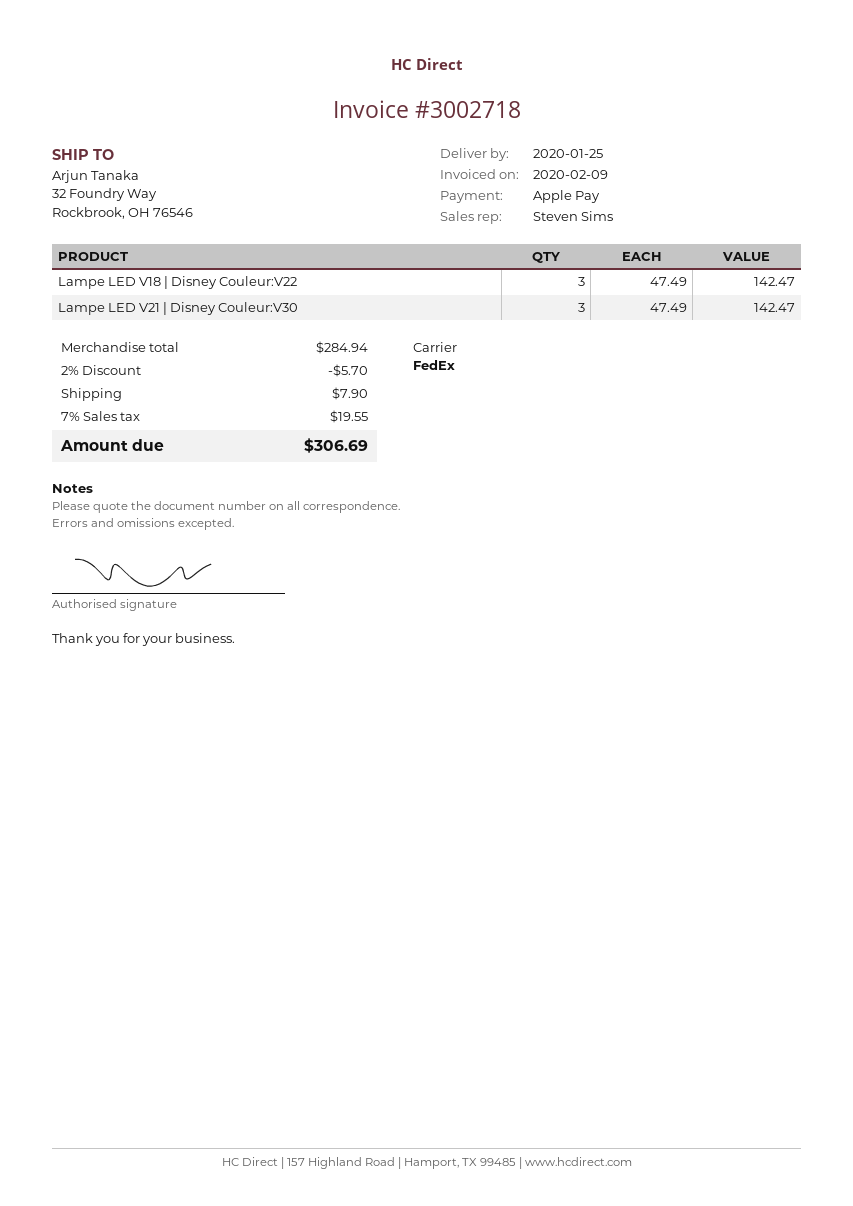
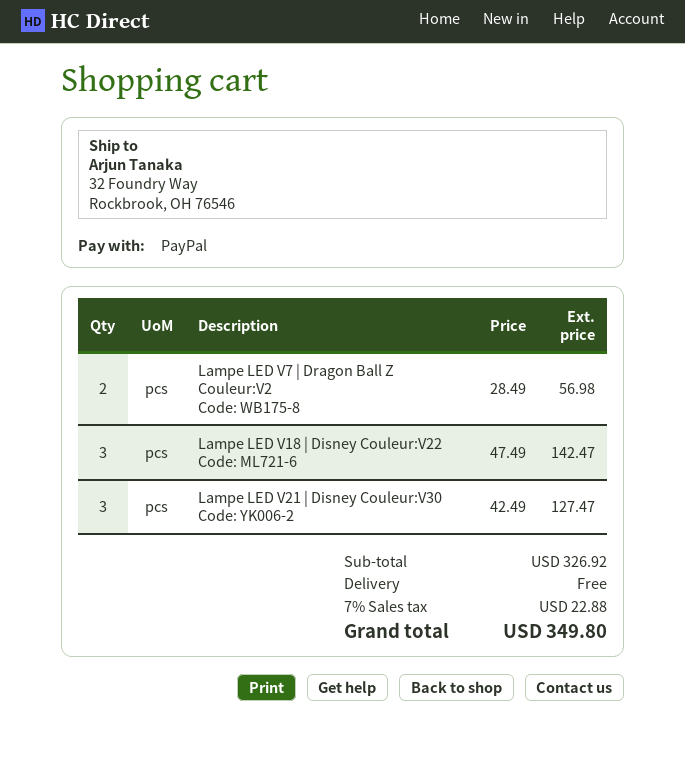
payment method: Apple Pay -> PayPal
Lampe LED V21 | Disney Couleur:V30: 3 x 47.49 = 142.47 -> 3 x 42.49 = 127.47
Lampe LED V7 | Dragon Ball Z Couleur:V2: none -> 2 x 28.49 = 56.98
subtotal: 284.94 -> 326.92
discount: 2% = 5.70 -> none
shipping: 7.90 -> 0.00
tax: 7% = 19.55 -> 7% = 22.88
total: 306.69 -> 349.80

